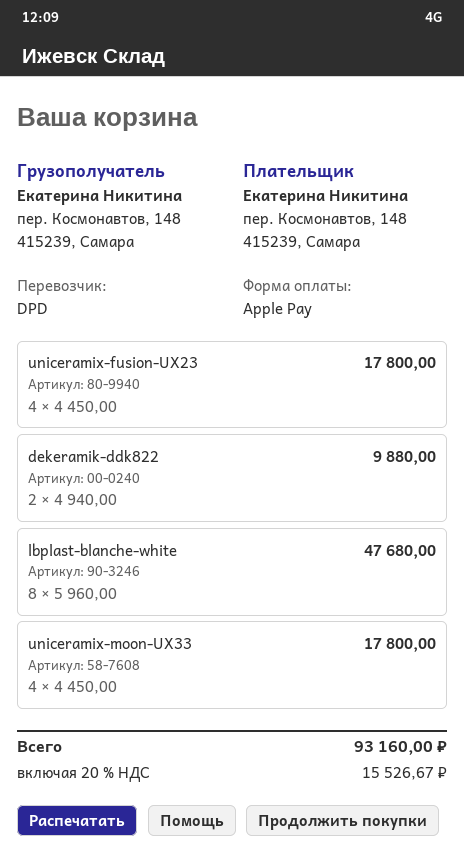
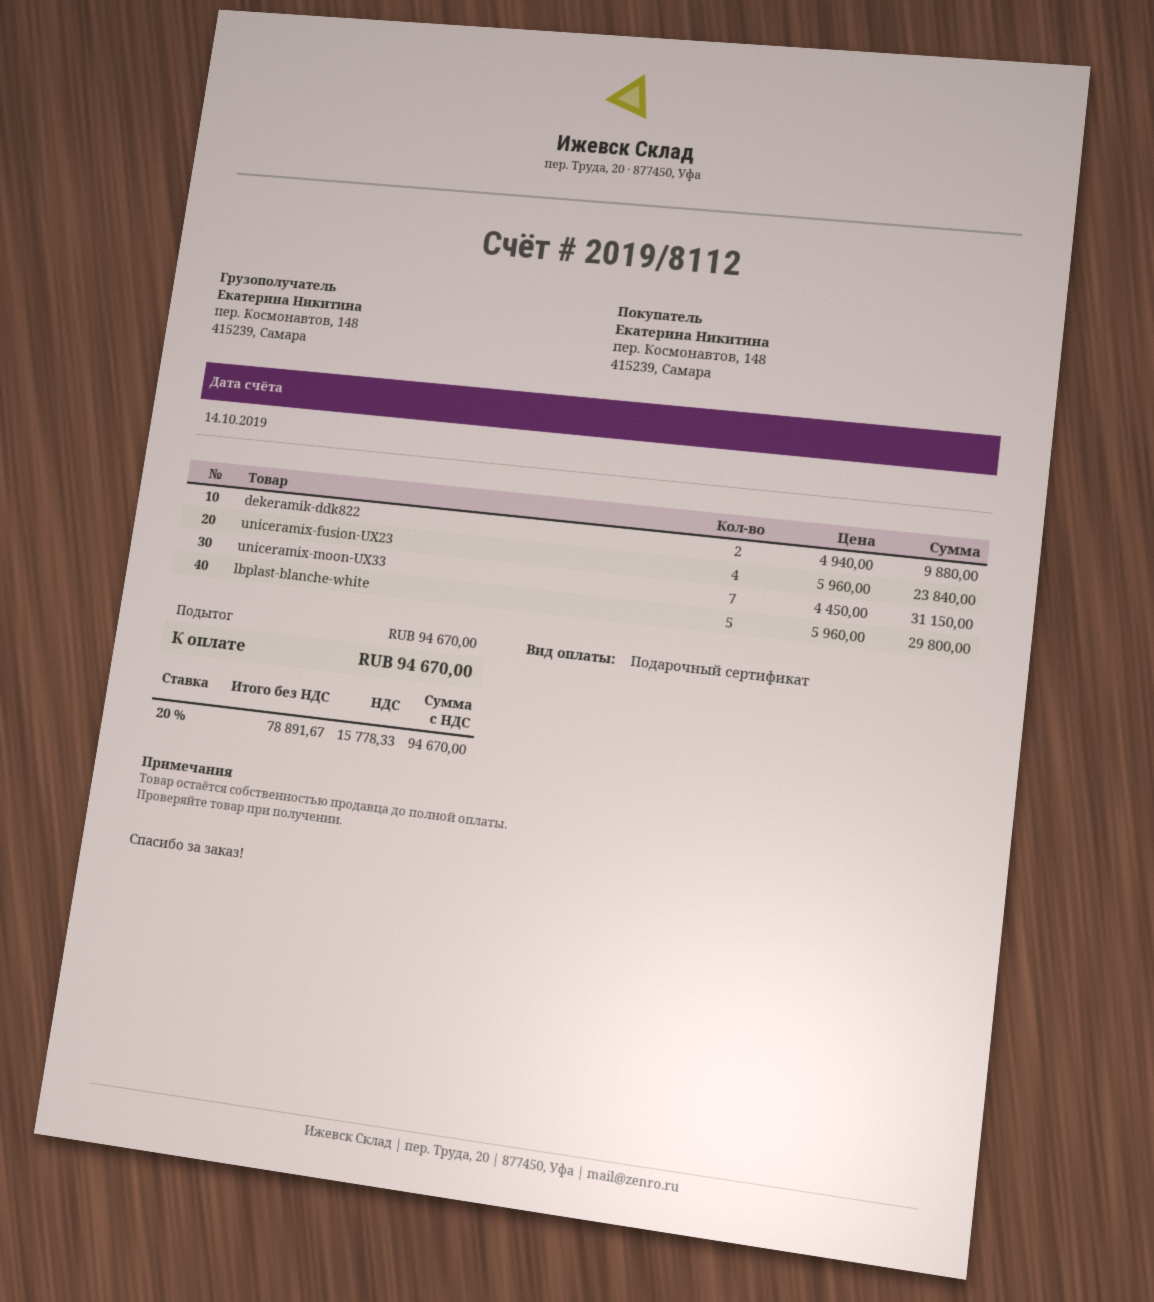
payment method: Apple Pay -> gift card
uniceramix-fusion-UX23: 4 x 4450.00 = 17800.00 -> 4 x 5960.00 = 23840.00
lbplast-blanche-white: 8 x 5960.00 = 47680.00 -> 5 x 5960.00 = 29800.00
uniceramix-moon-UX33: 4 x 4450.00 = 17800.00 -> 7 x 4450.00 = 31150.00
tax: 20% = 15526.67 -> 20% = 15778.33
total: 93160.00 -> 94670.00

